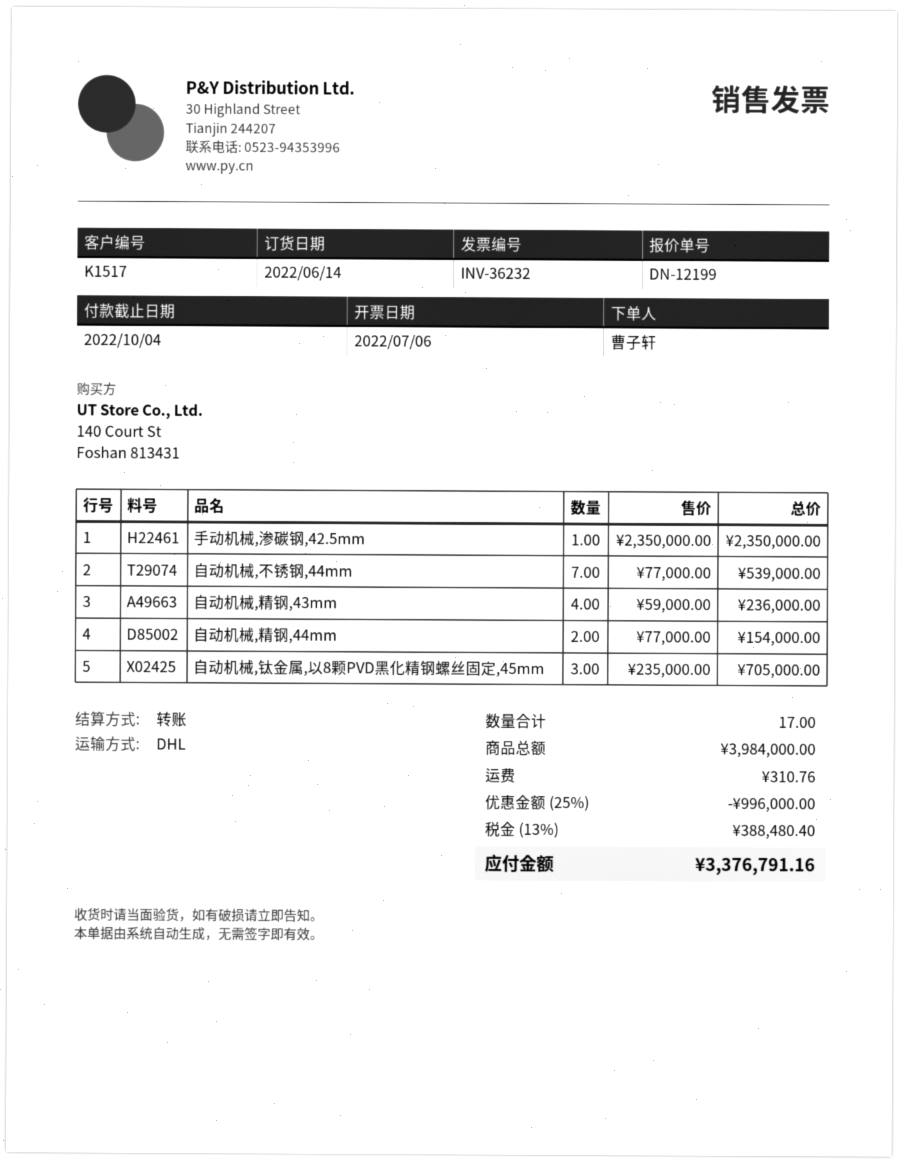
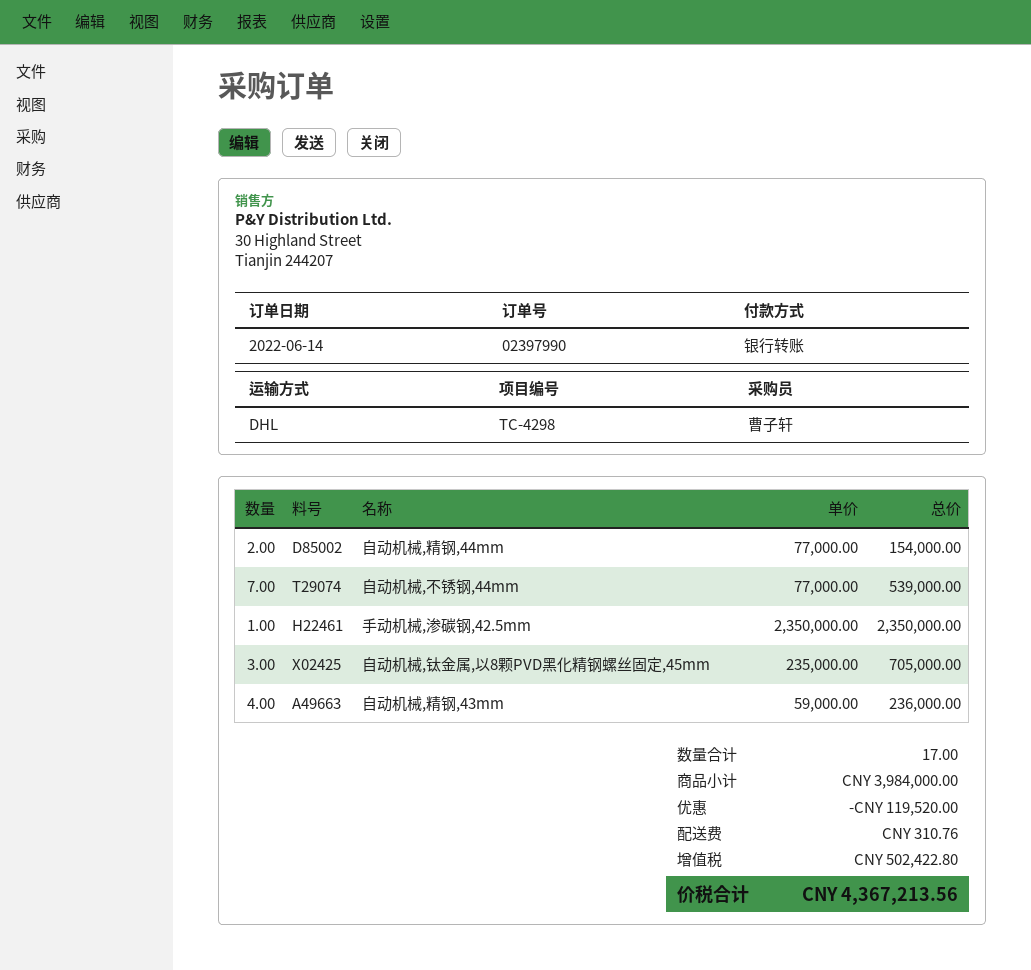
discount: 996000.00 -> 119520.00
tax: 388480.40 -> 502422.80
total: 3376791.16 -> 4367213.56

